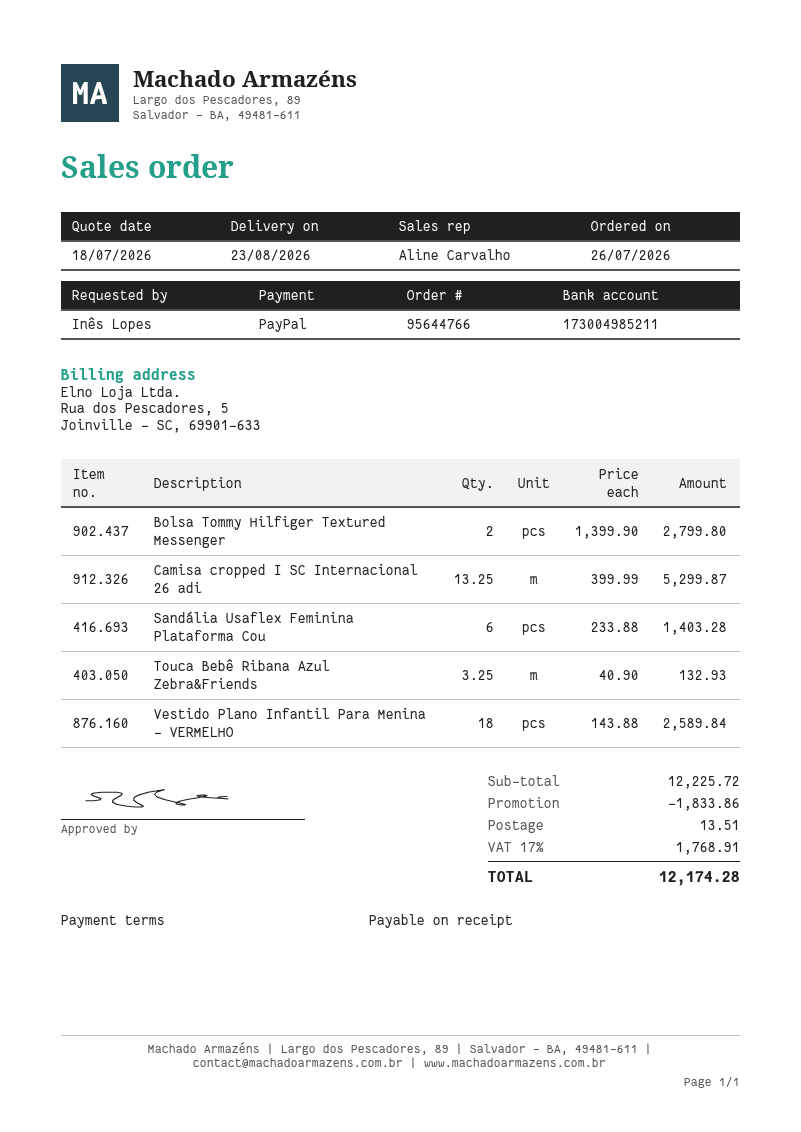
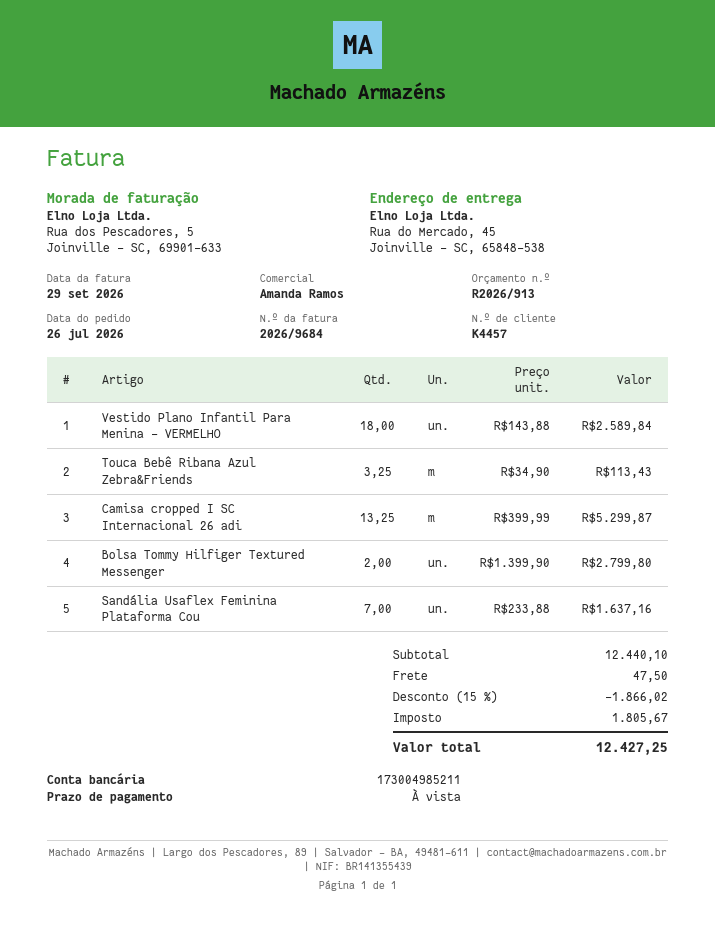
sales rep: Aline Carvalho -> Amanda Ramos
Sandália Usaflex Feminina Plataforma Cou: 6 x 233.88 = 1403.28 -> 7 x 233.88 = 1637.16
Touca Bebê Ribana Azul Zebra&Friends: 3.25 x 40.90 = 132.93 -> 3.25 x 34.90 = 113.43
subtotal: 12225.72 -> 12440.10
discount: 1833.86 -> 1866.02
shipping: 13.51 -> 47.50
tax: 1768.91 -> 1805.67
total: 12174.28 -> 12427.25

